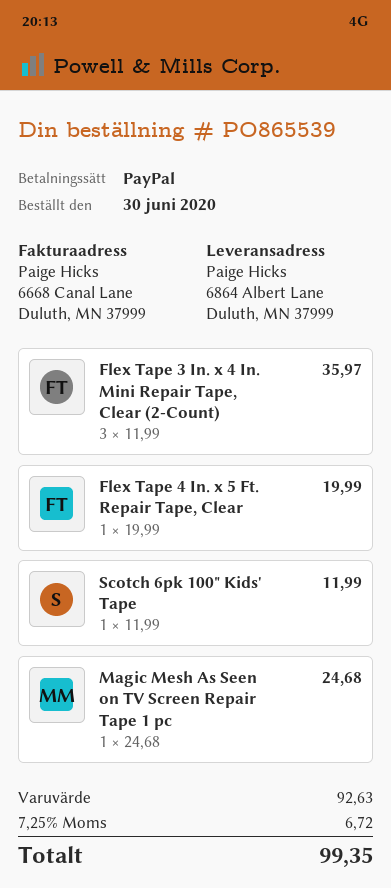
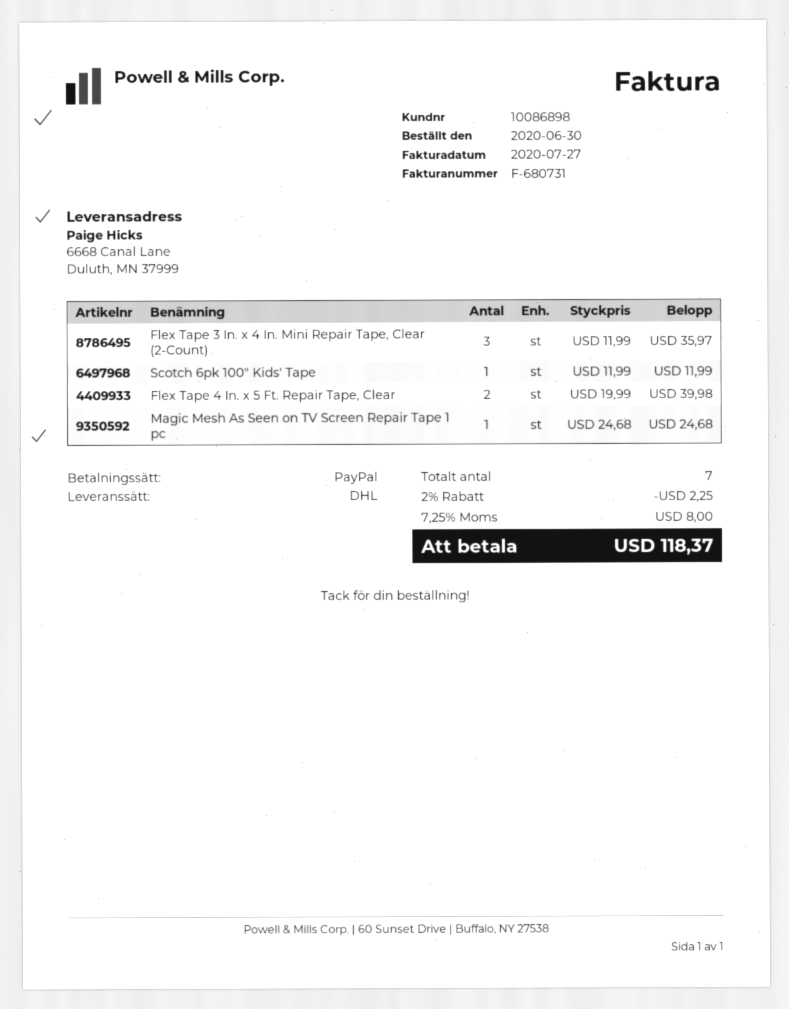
ship to: 6864 Albert Lane, Duluth, MN 37999 -> 6668 Canal Lane, Duluth, MN 37999
Flex Tape 4 In. x 5 Ft. Repair Tape, Clear: 1 x 19.99 = 19.99 -> 2 x 19.99 = 39.98
discount: none -> 2% = 2.25
tax: 7.25% = 6.72 -> 7.25% = 8.00
total: 99.35 -> 118.37

